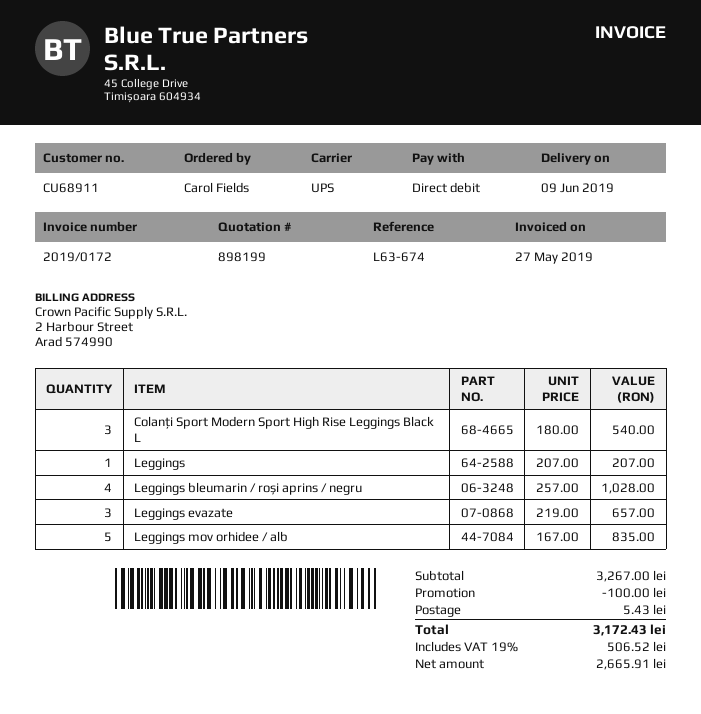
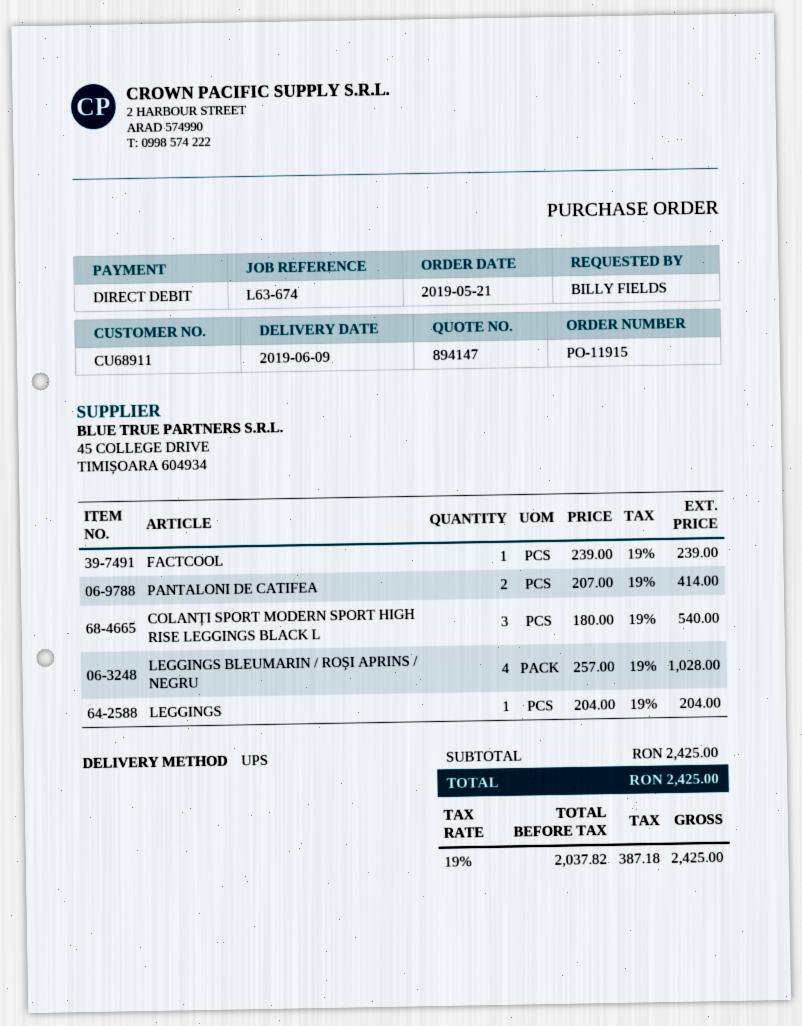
quote number: 898199 -> 894147
ordered by: Carol Fields -> BILLY FIELDS
Leggings: 1 x 207.00 = 207.00 -> 1 x 204.00 = 204.00
Leggings evazate: 3 x 219.00 = 657.00 -> none
Leggings mov orhidee / alb: 5 x 167.00 = 835.00 -> none
FACTCOOL: none -> 1 x 239.00 = 239.00
PANTALONI DE CATIFEA: none -> 2 x 207.00 = 414.00
subtotal: 3267.00 -> 2425.00
discount: 100.00 -> none
shipping: 5.43 -> none
net: 2665.91 -> 2037.82
tax: 19% = 506.52 -> 19% = 387.18
total: 3172.43 -> 2425.00

